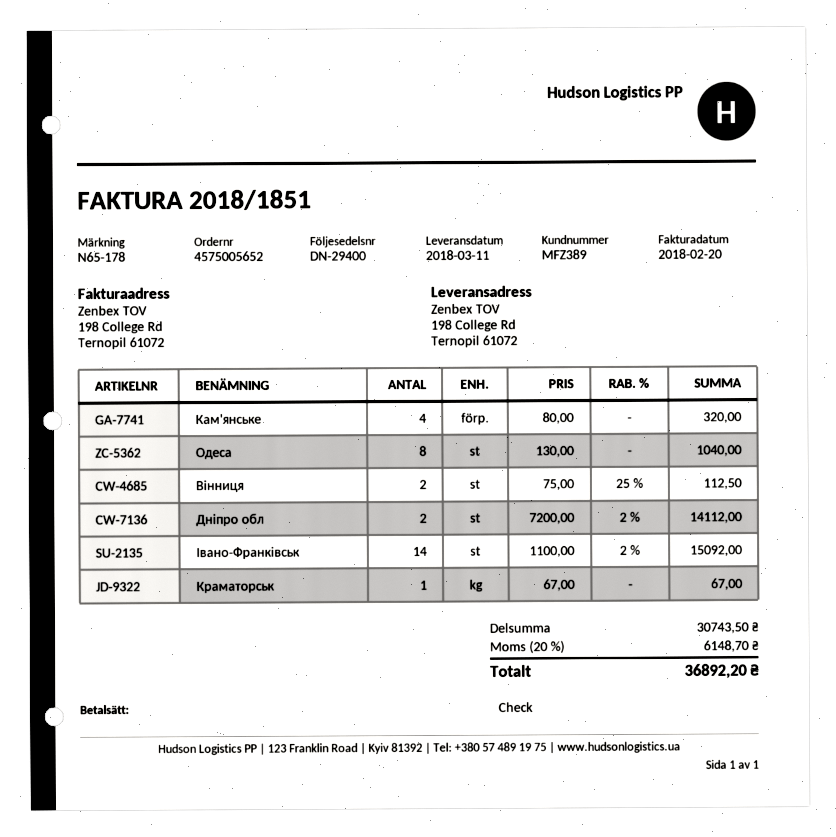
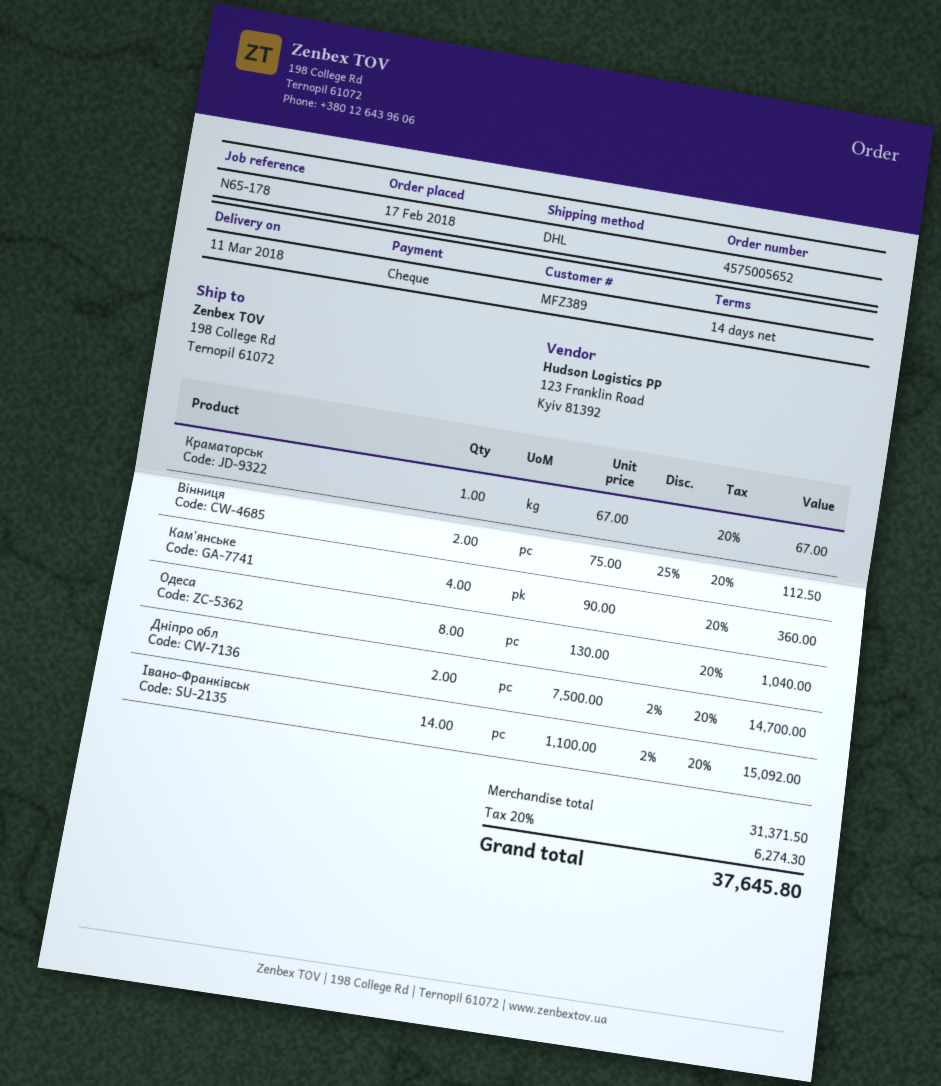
Кам'янське: 4 x 80.00 = 320.00 -> 4 x 90.00 = 360.00
Дніпро обл: 2 x 7200.00 - 2% = 14112.00 -> 2 x 7500.00 - 2% = 14700.00
subtotal: 30743.50 -> 31371.50
tax: 20% = 6148.70 -> 20% = 6274.30
total: 36892.20 -> 37645.80

